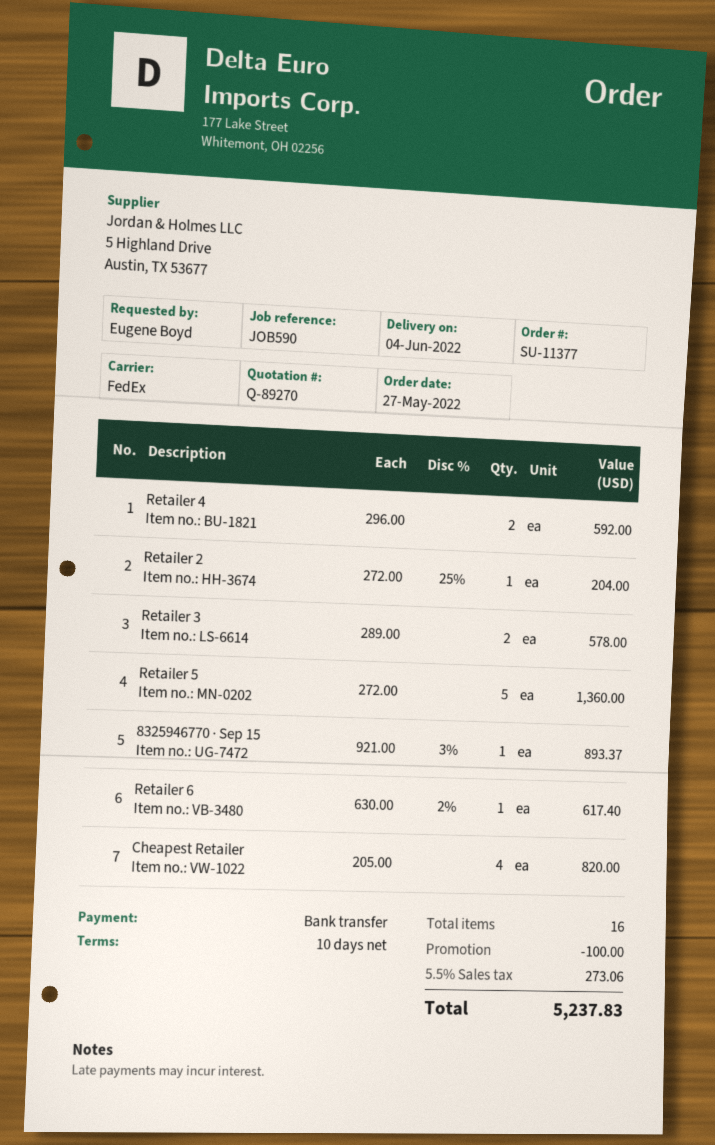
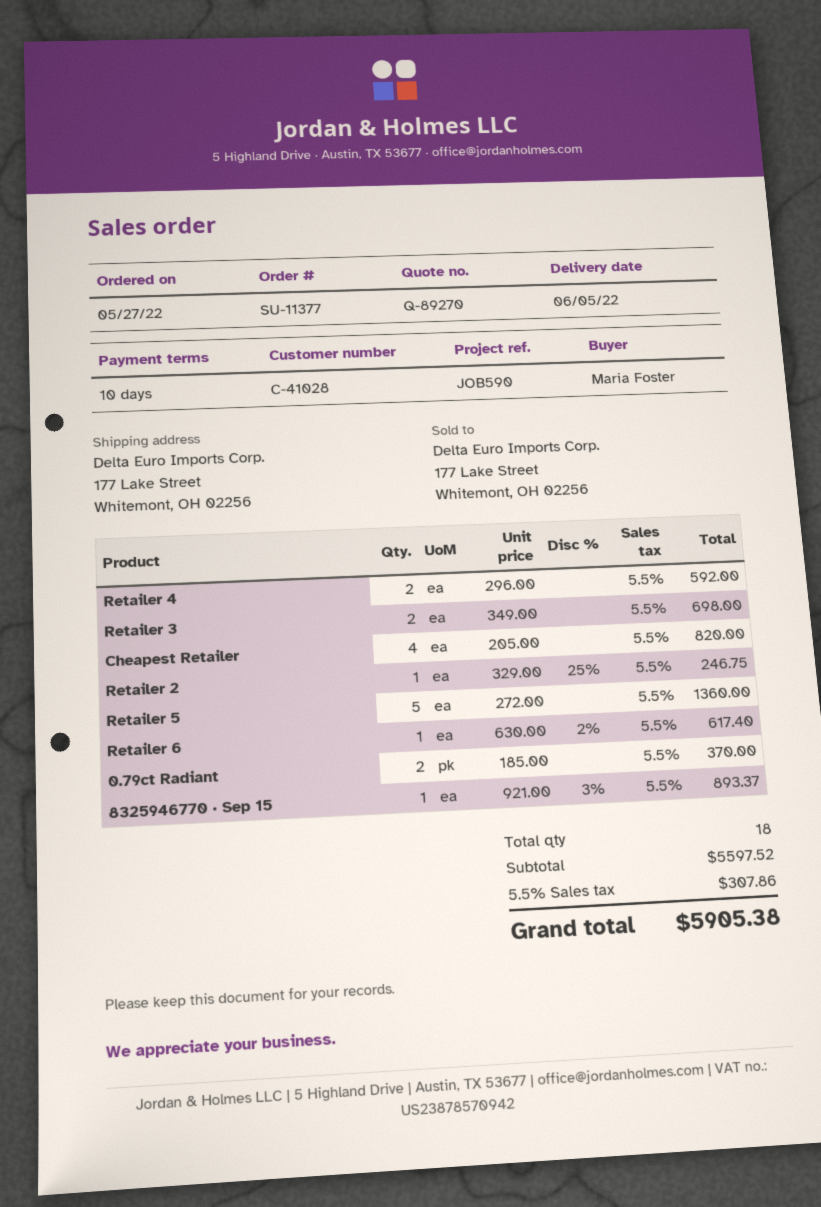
delivery date: 2022-06-04 -> 2022-06-05
ordered by: Eugene Boyd -> Maria Foster
Retailer 2: 1 x 272.00 - 25% = 204.00 -> 1 x 329.00 - 25% = 246.75
Retailer 3: 2 x 289.00 = 578.00 -> 2 x 349.00 = 698.00
0.79ct Radiant: none -> 2 x 185.00 = 370.00
total quantity: 16 -> 18
discount: 100.00 -> none
tax: 5.5% = 273.06 -> 5.5% = 307.86
total: 5237.83 -> 5905.38

